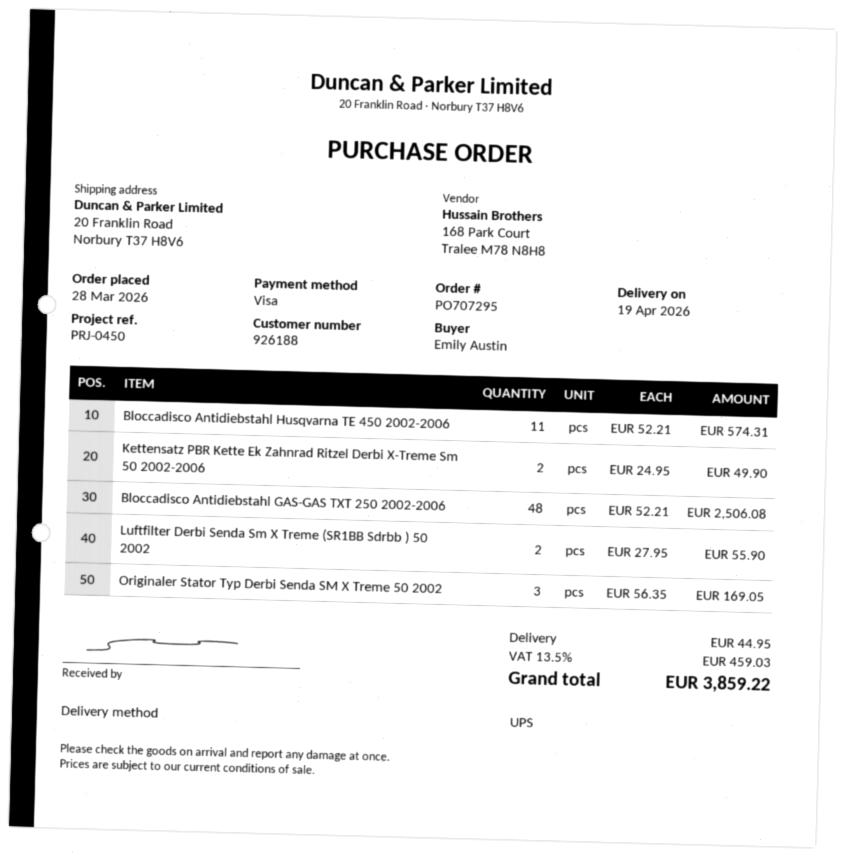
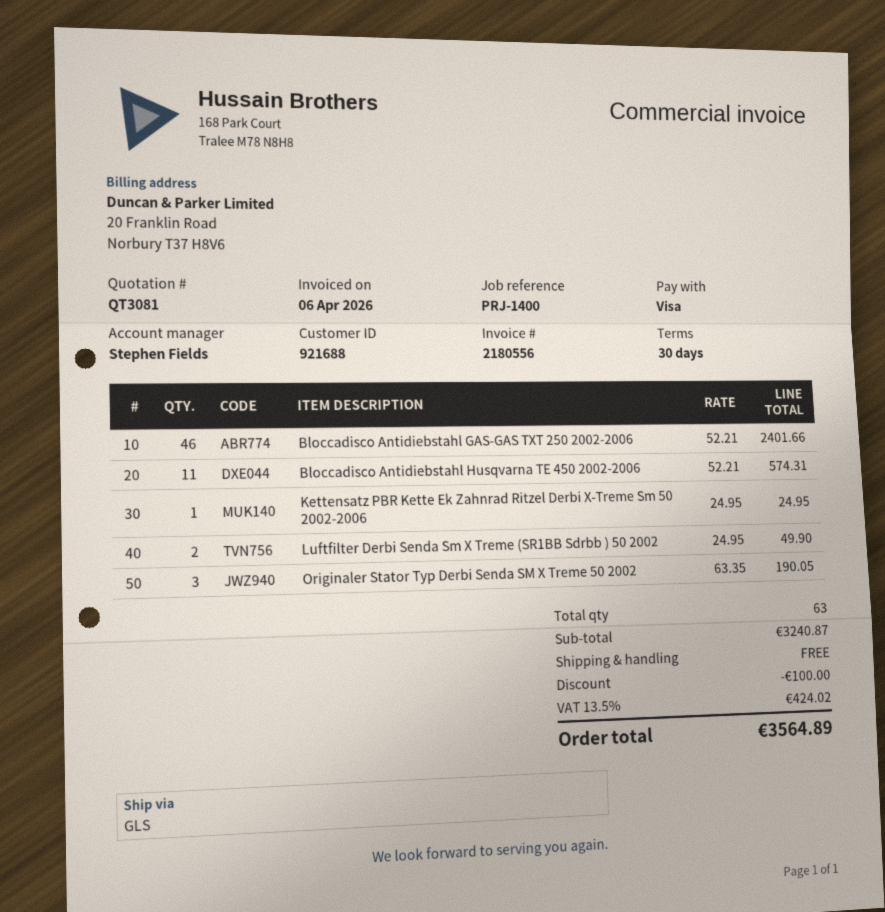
customer number: 926188 -> 921688
reference: PRJ-0450 -> PRJ-1400
shipping method: UPS -> GLS
Kettensatz PBR Kette Ek Zahnrad Ritzel Derbi X-Treme Sm 50 2002-2006: 2 x 24.95 = 49.90 -> 1 x 24.95 = 24.95
Bloccadisco Antidiebstahl GAS-GAS TXT 250 2002-2006: 48 x 52.21 = 2506.08 -> 46 x 52.21 = 2401.66
Luftfilter Derbi Senda Sm X Treme (SR1BB Sdrbb ) 50 2002: 2 x 27.95 = 55.90 -> 2 x 24.95 = 49.90
Originaler Stator Typ Derbi Senda SM X Treme 50 2002: 3 x 56.35 = 169.05 -> 3 x 63.35 = 190.05
discount: none -> 100.00
shipping: 44.95 -> 0.00
tax: 13.5% = 459.03 -> 13.5% = 424.02
total: 3859.22 -> 3564.89

